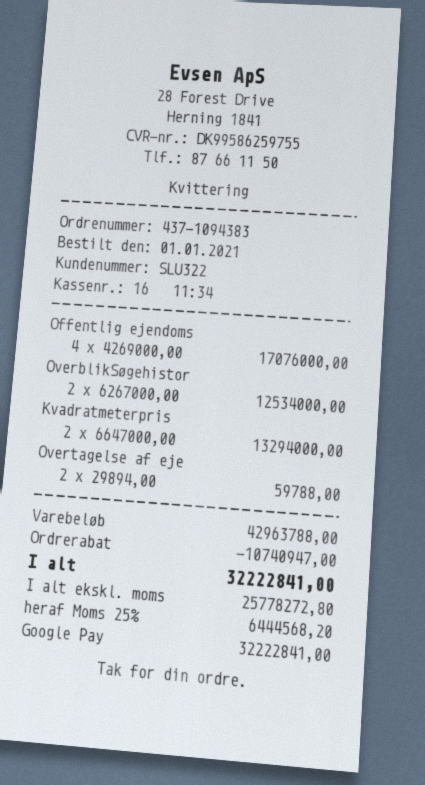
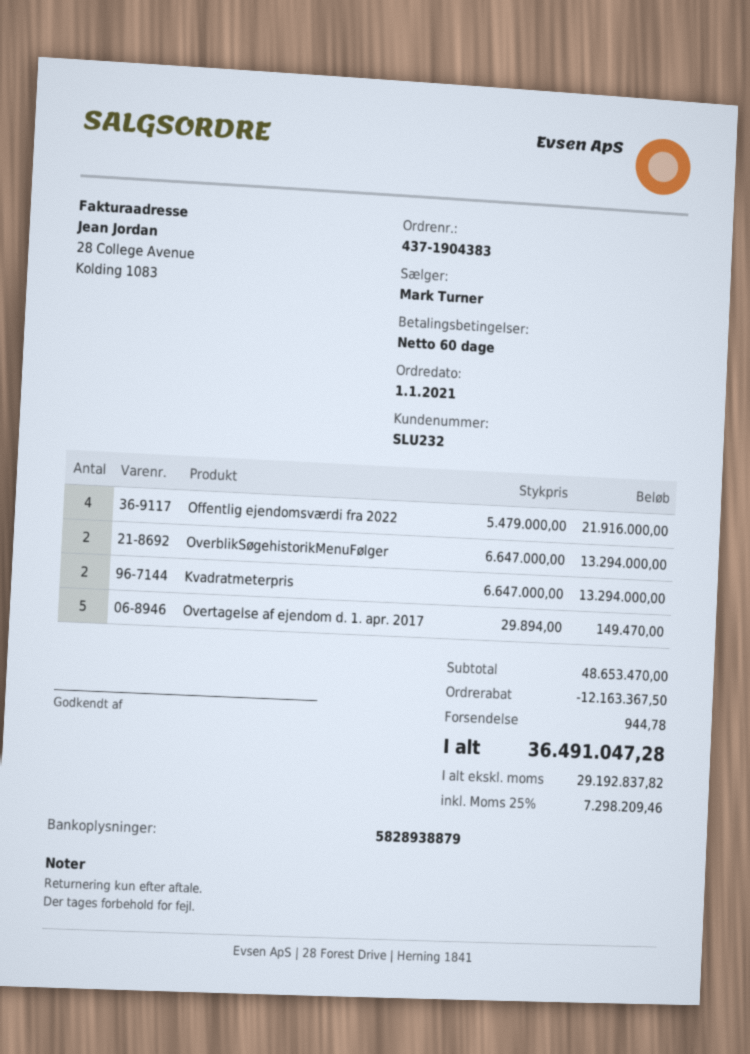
order number: 437-1094383 -> 437-1904383
customer number: SLU322 -> SLU232
Offentlig ejendoms: 4 x 4269000.00 = 17076000.00 -> 4 x 5479000.00 = 21916000.00
OverblikSøgehistor: 2 x 6267000.00 = 12534000.00 -> 2 x 6647000.00 = 13294000.00
Overtagelse af eje: 2 x 29894.00 = 59788.00 -> 5 x 29894.00 = 149470.00
subtotal: 42963788.00 -> 48653470.00
discount: 10740947.00 -> 12163367.50
shipping: none -> 944.78
net: 25778272.80 -> 29192837.82
tax: 25% = 6444568.20 -> 25% = 7298209.46
total: 32222841.00 -> 36491047.28

